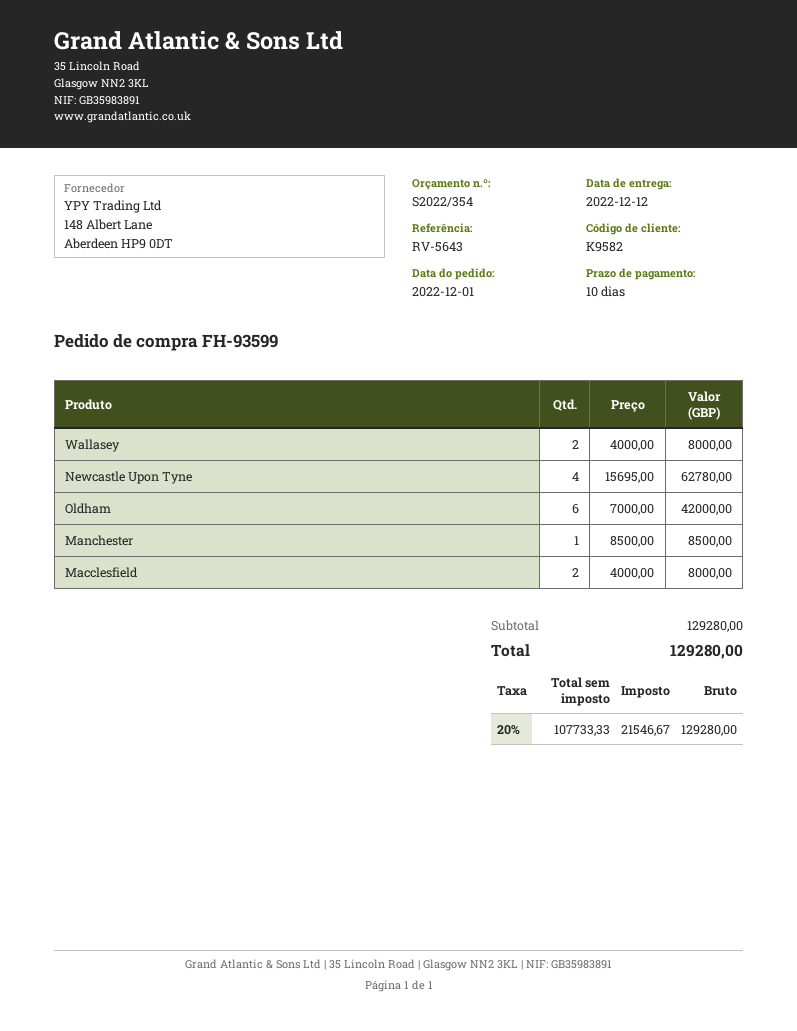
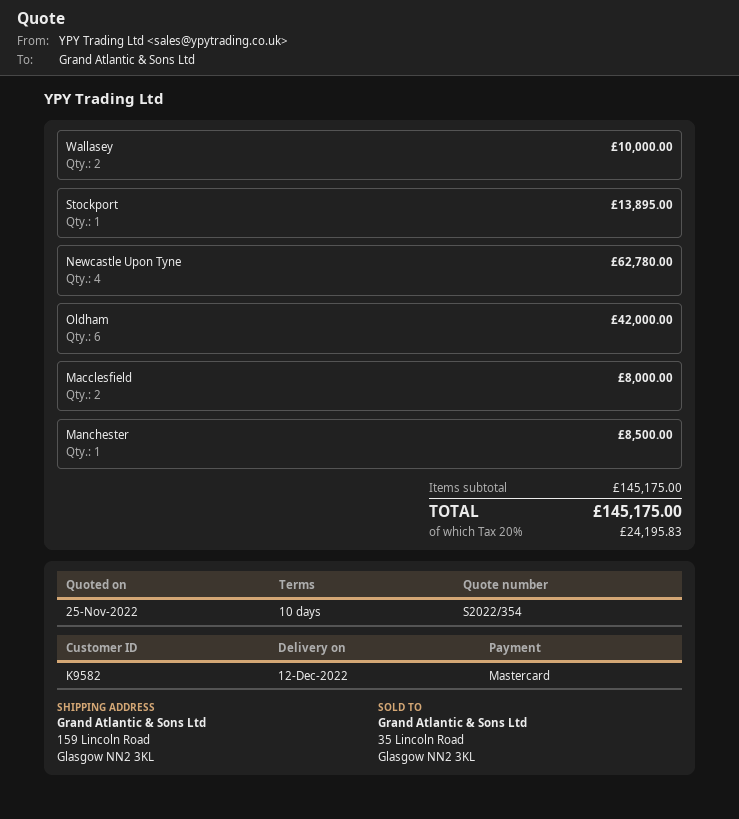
Wallasey: 2 for 8000.00 -> 2 for 10000.00
Stockport: none -> 1 for 13895.00
subtotal: 129280.00 -> 145175.00
tax: 20% = 21546.67 -> 20% = 24195.83
total: 129280.00 -> 145175.00

